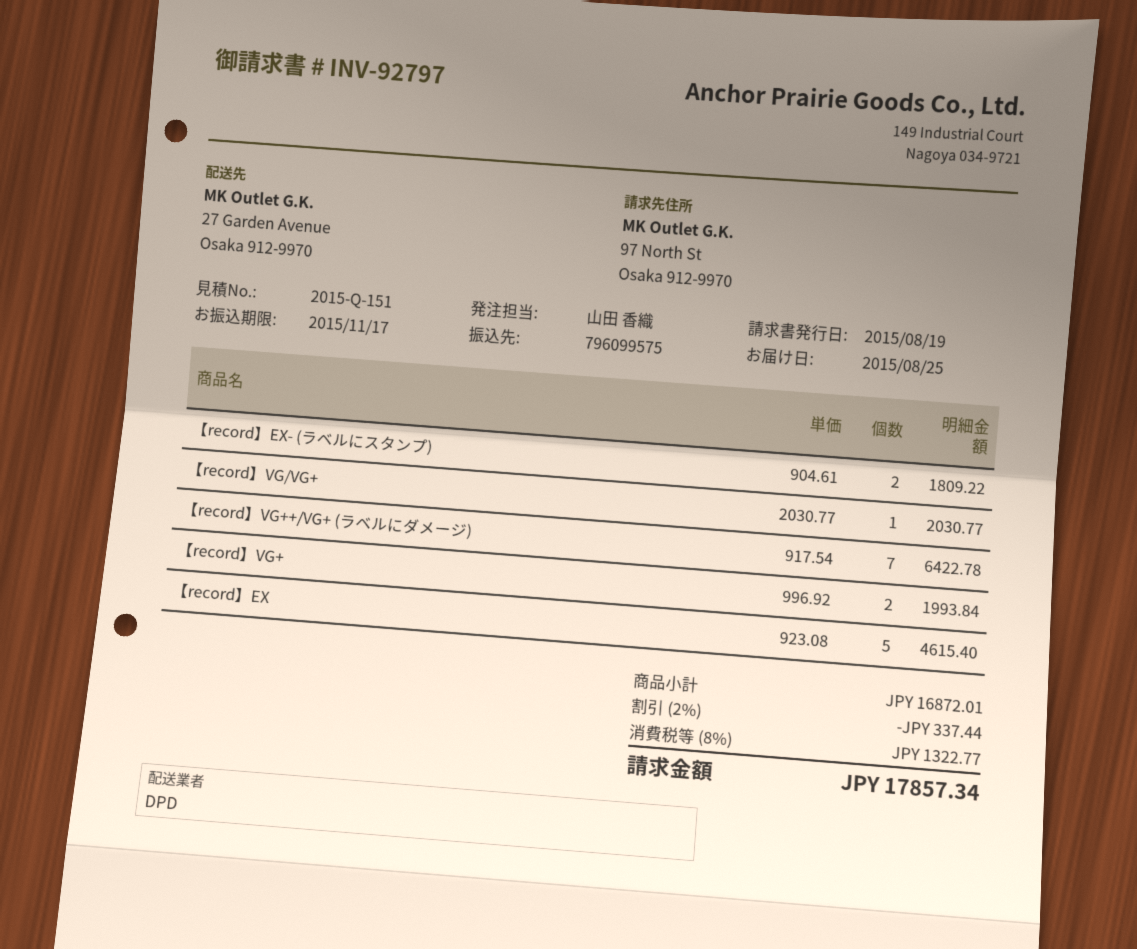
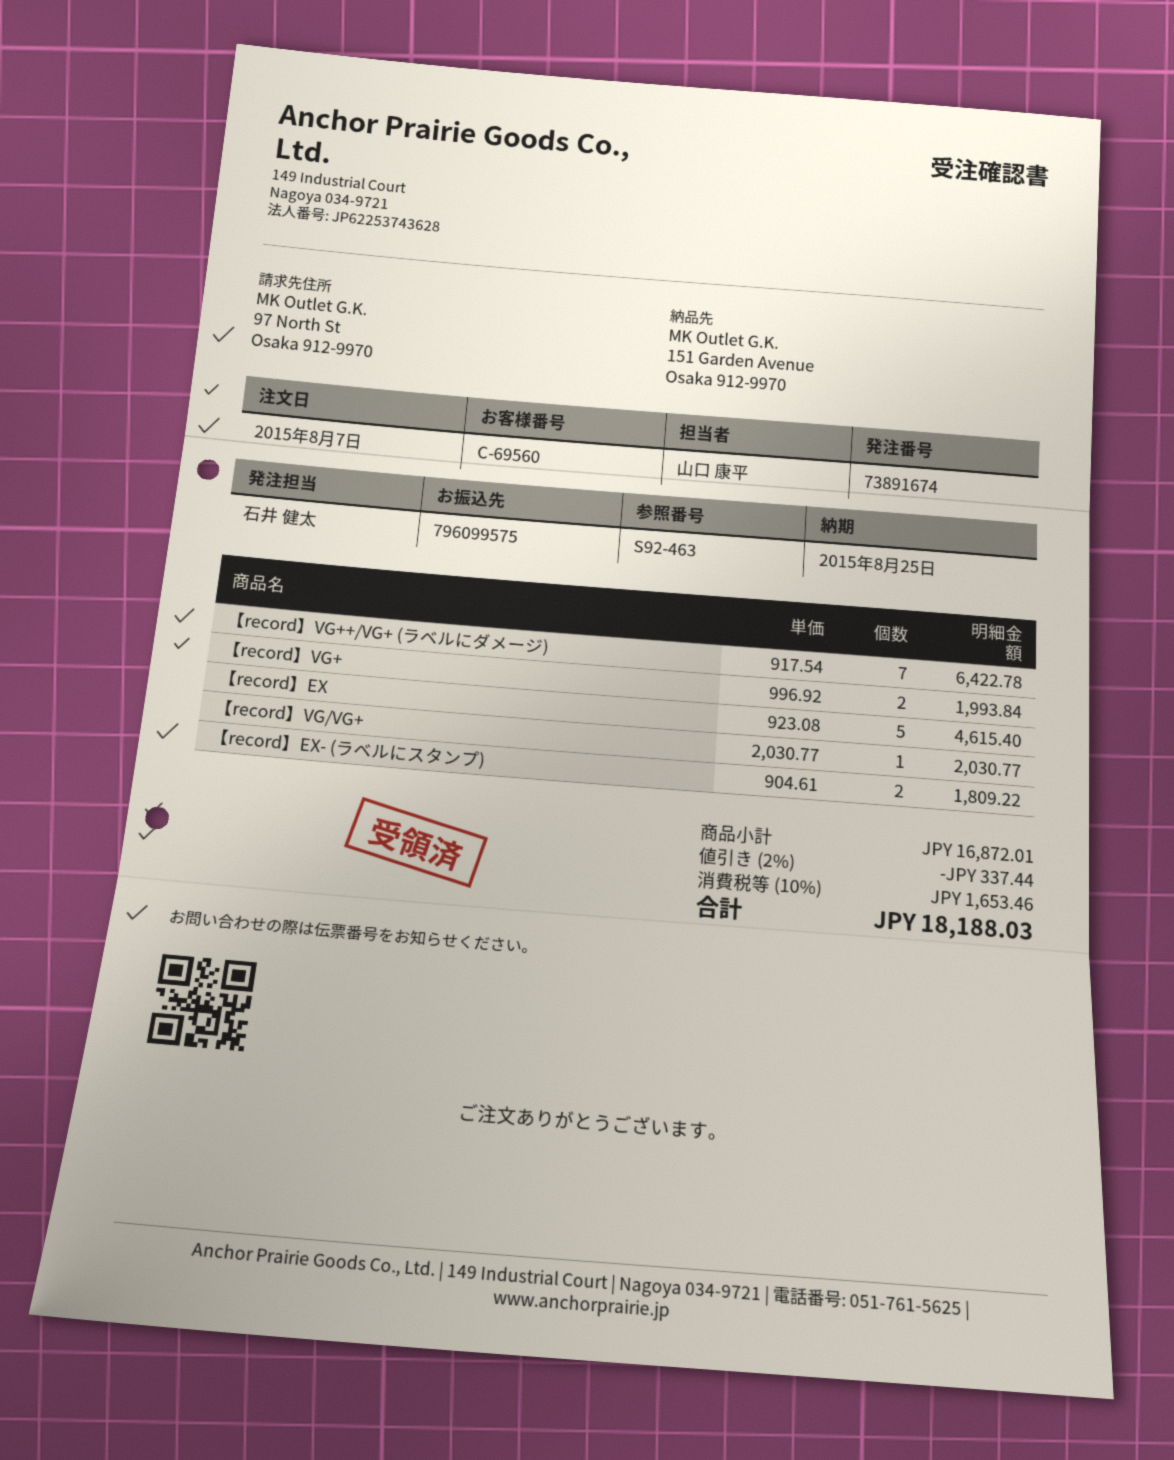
ordered by: 山田 香織 -> 石井 健太
ship to: 27 Garden Avenue, Osaka 912-9970 -> 151 Garden Avenue, Osaka 912-9970
tax: 8% = 1322.77 -> 10% = 1653.46
total: 17857.34 -> 18188.03

